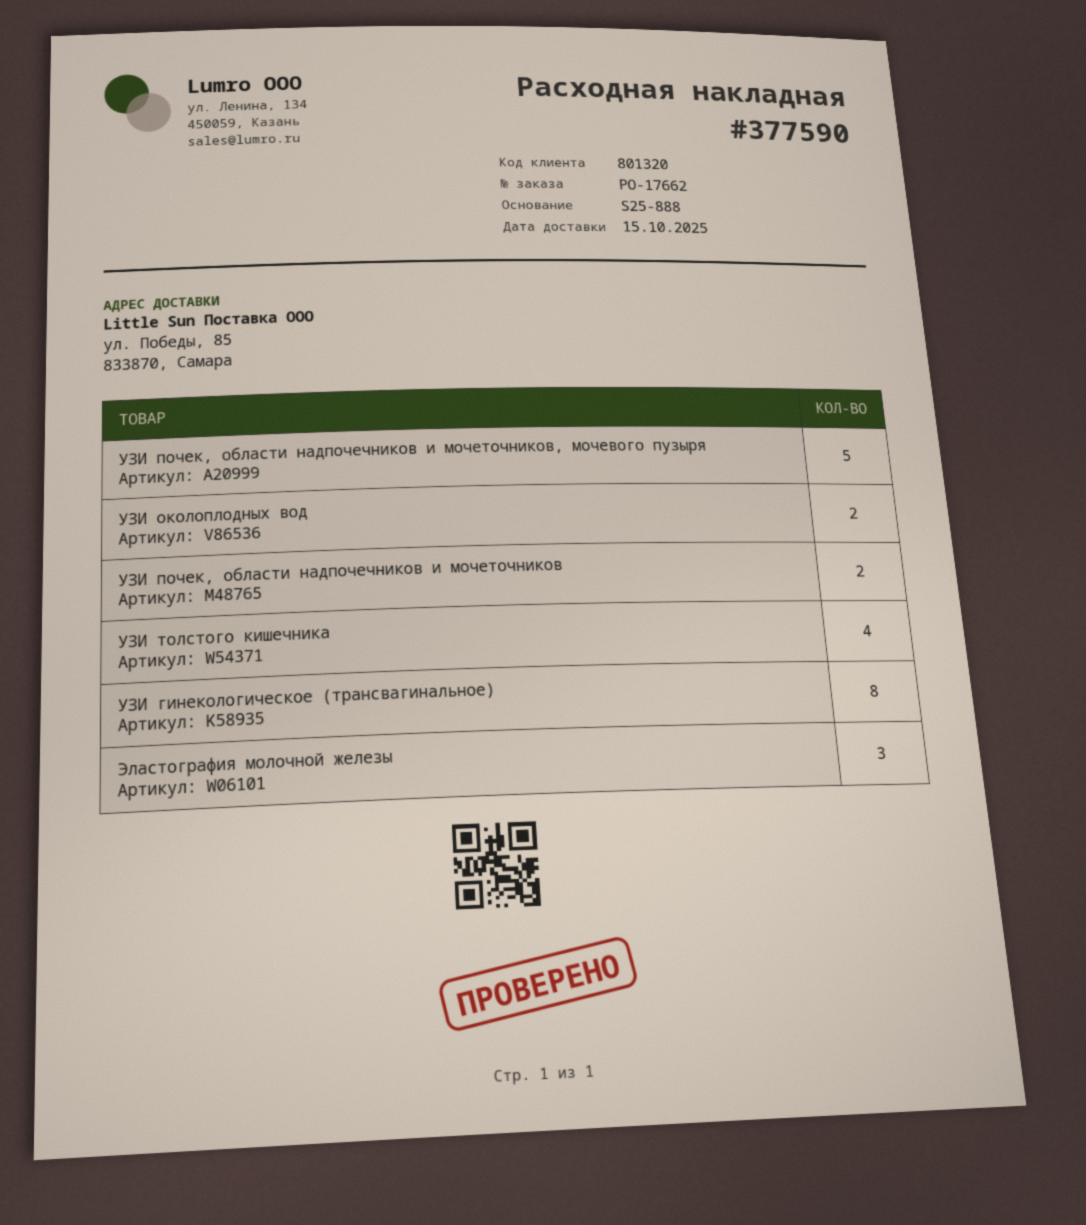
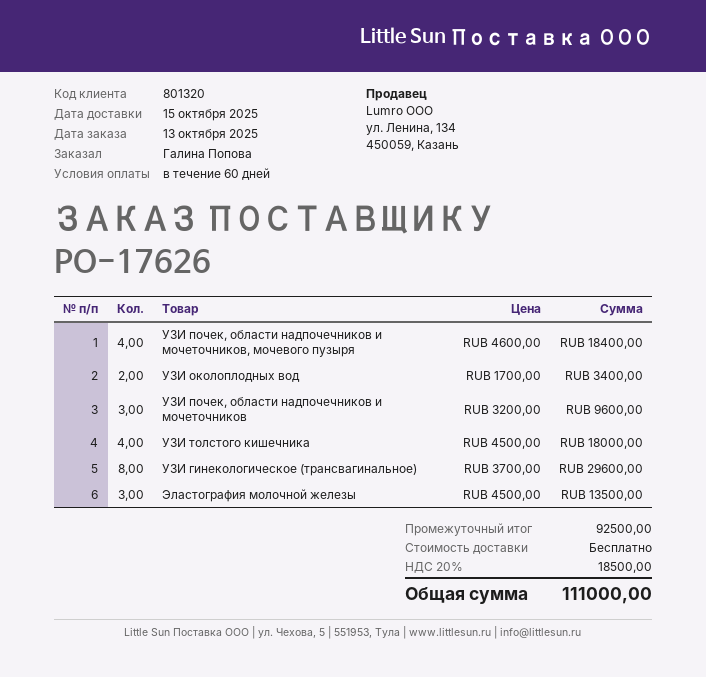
order number: PO-17662 -> PO-17626
УЗИ почек, области надпочечников и мочеточников, мочевого пузыря: 5 -> 4
УЗИ почек, области надпочечников и мочеточников: 2 -> 3

